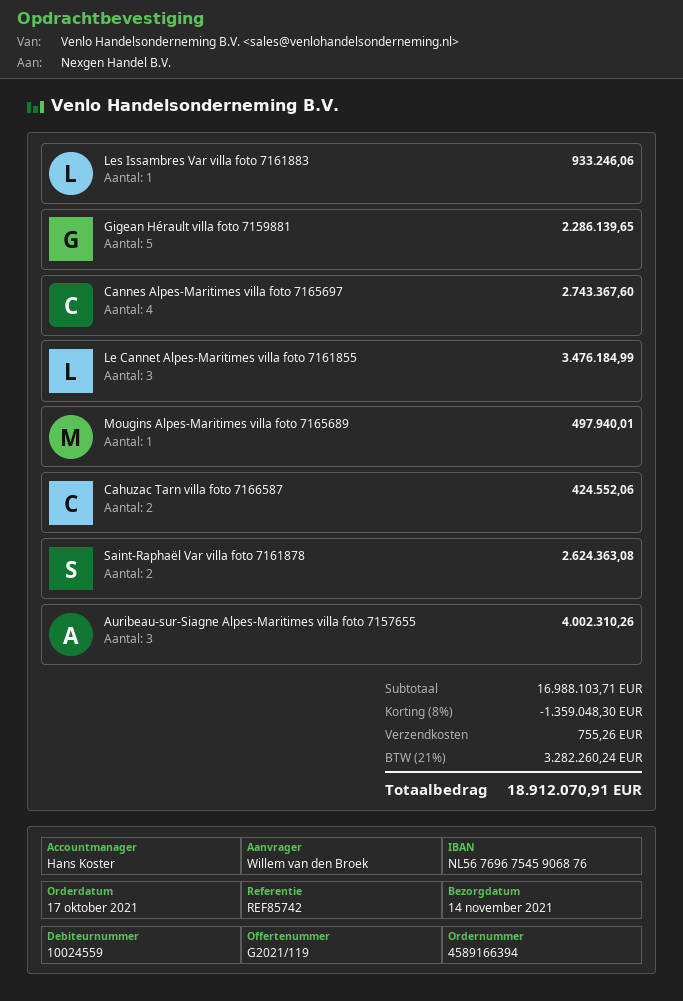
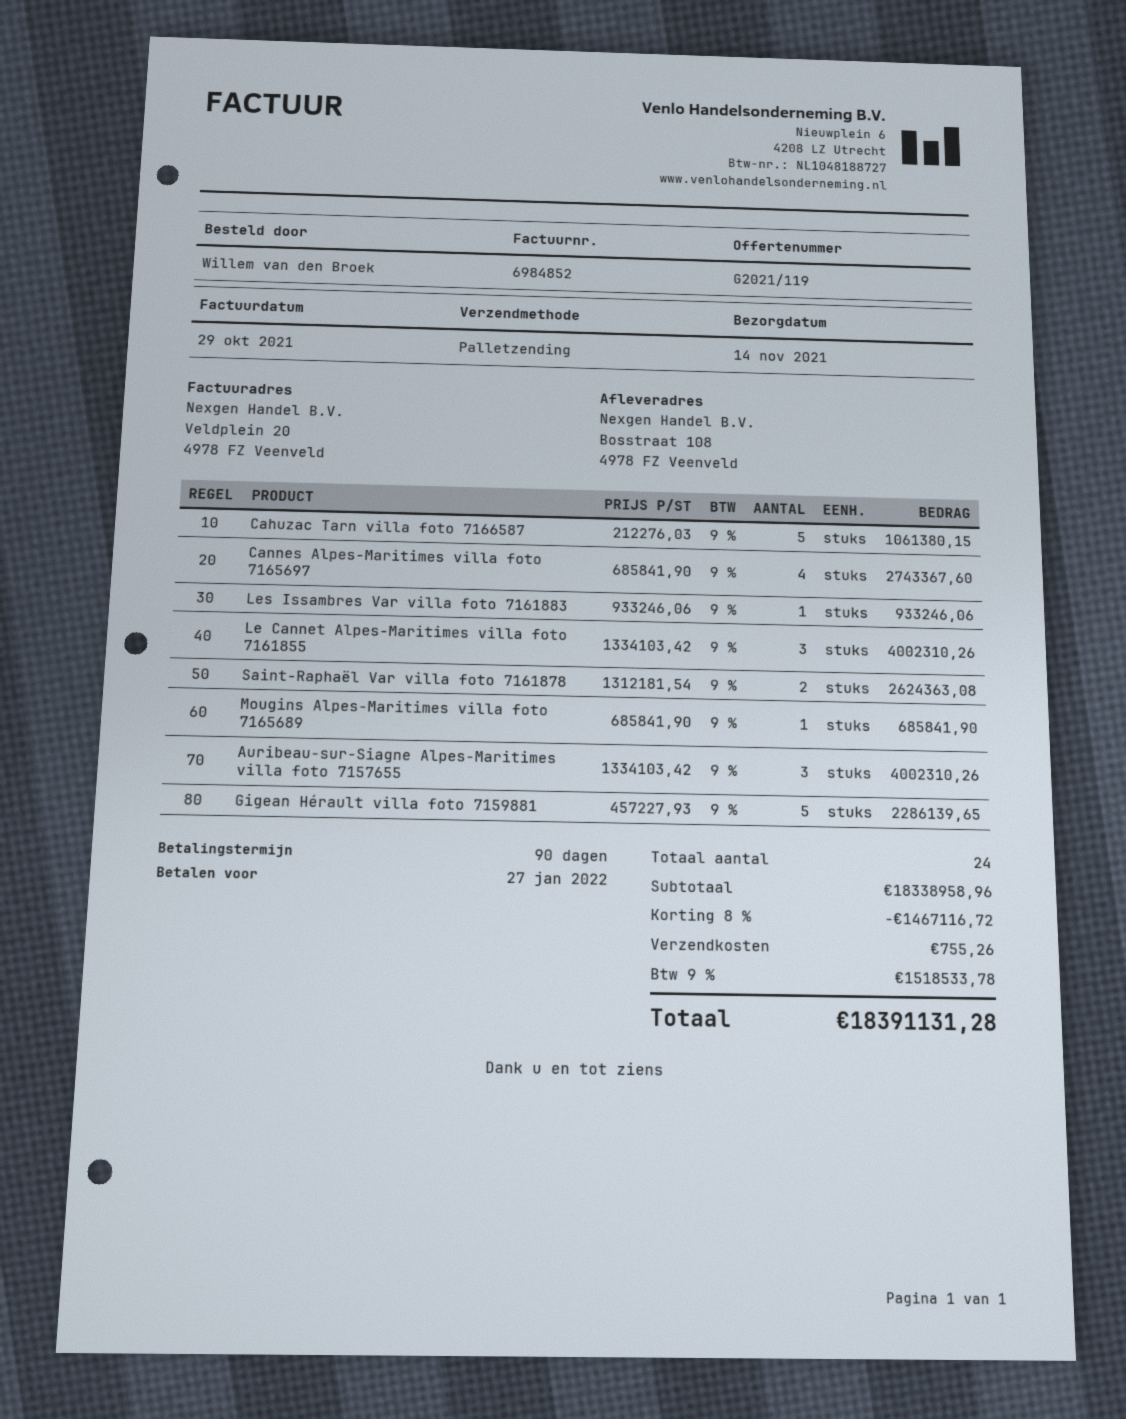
Le Cannet Alpes-Maritimes villa foto 7161855: 3 for 3476184.99 -> 3 for 4002310.26
Mougins Alpes-Maritimes villa foto 7165689: 1 for 497940.01 -> 1 for 685841.90
Cahuzac Tarn villa foto 7166587: 2 for 424552.06 -> 5 for 1061380.15
subtotal: 16988103.71 -> 18338958.96
discount: 8% = 1359048.30 -> 8% = 1467116.72
tax: 21% = 3282260.24 -> 9% = 1518533.78
total: 18912070.91 -> 18391131.28

